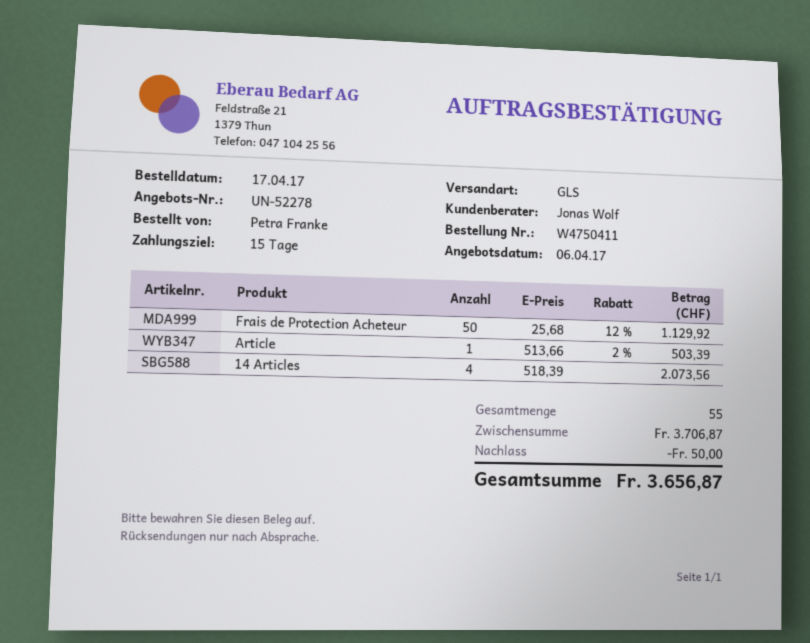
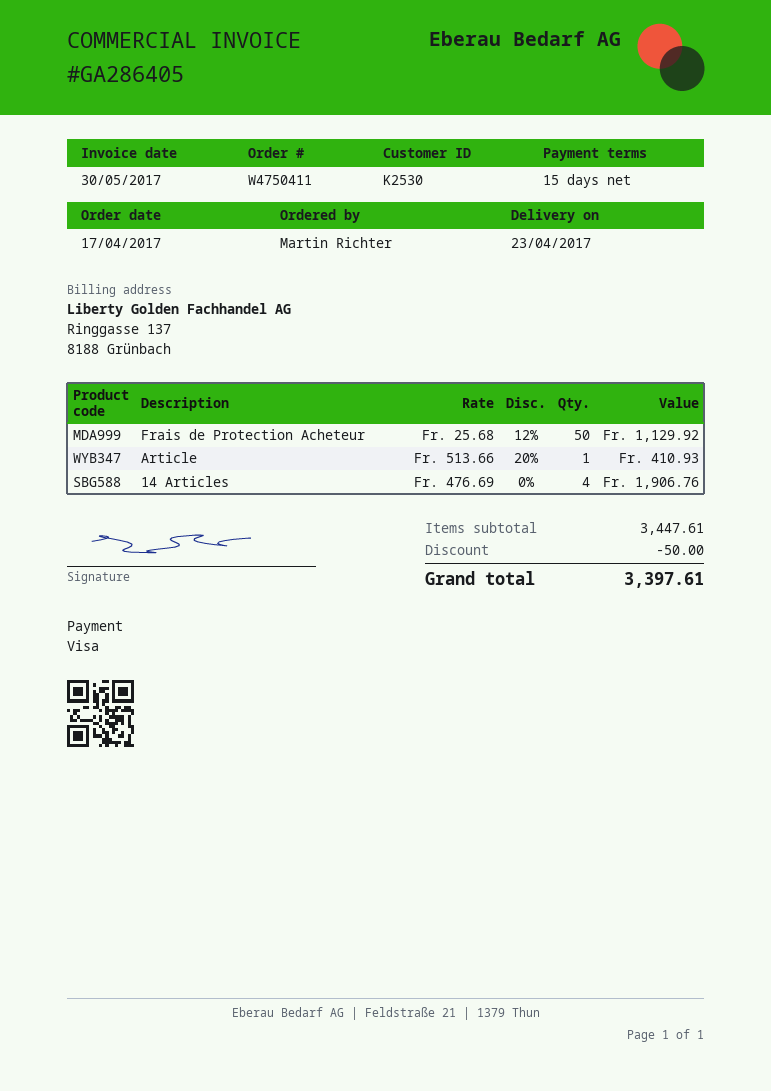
ordered by: Petra Franke -> Martin Richter
Article: 1 x 513.66 - 2% = 503.39 -> 1 x 513.66 - 20% = 410.93
14 Articles: 4 x 518.39 = 2073.56 -> 4 x 476.69 = 1906.76
subtotal: 3706.87 -> 3447.61
total: 3656.87 -> 3397.61

